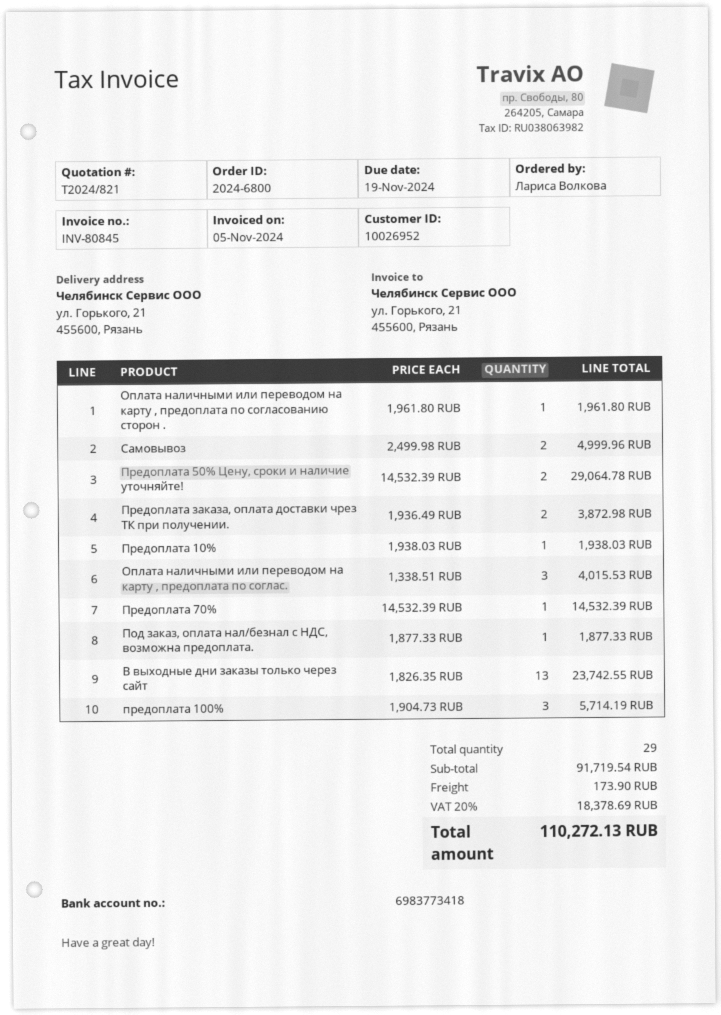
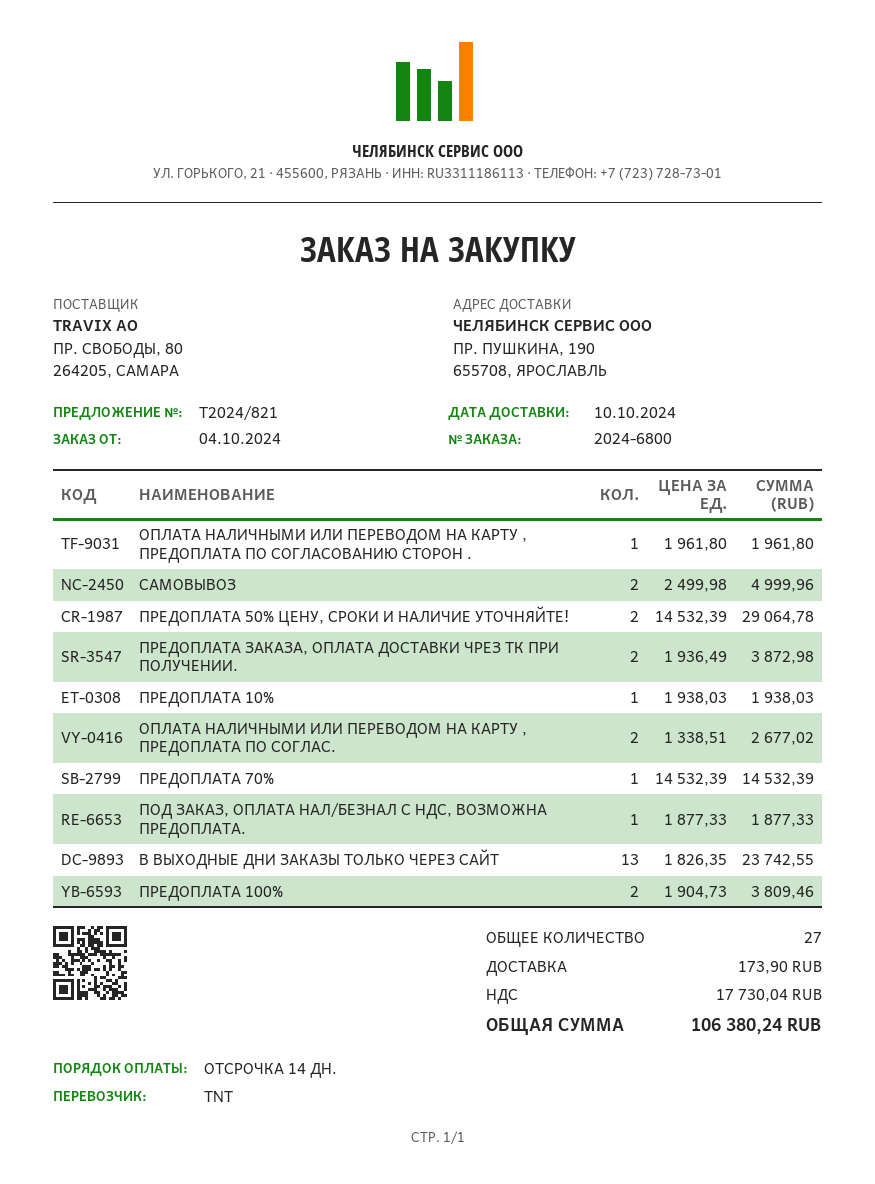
ship to: ул. Горького, 21, 455600, Рязань -> ПР. ПУШКИНА, 190, 655708, ЯРОСЛАВЛЬ
Оплата наличными или переводом на карту , предоплата по соглас.: 3 x 1338.51 = 4015.53 -> 2 x 1338.51 = 2677.02
предоплата 100%: 3 x 1904.73 = 5714.19 -> 2 x 1904.73 = 3809.46
total quantity: 29 -> 27
tax: 18378.69 -> 17730.04
total: 110272.13 -> 106380.24

